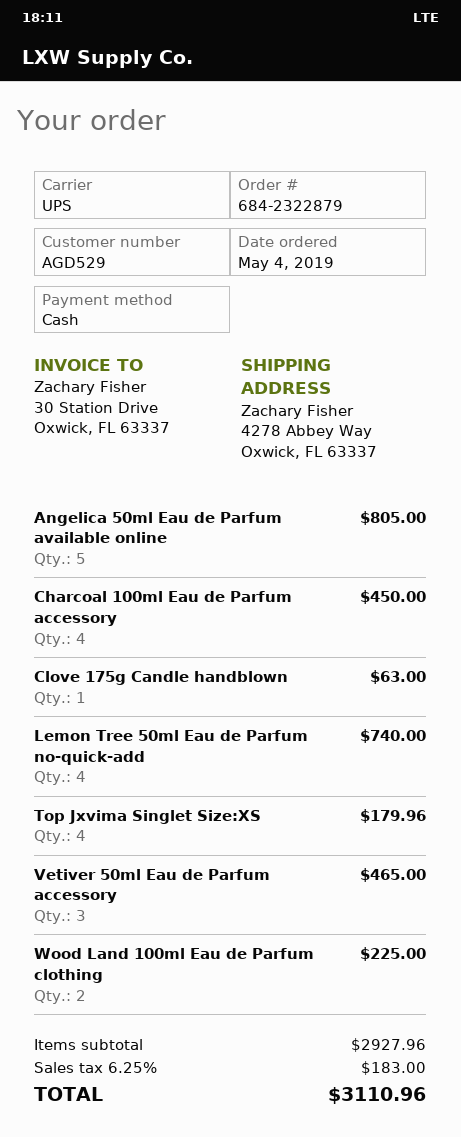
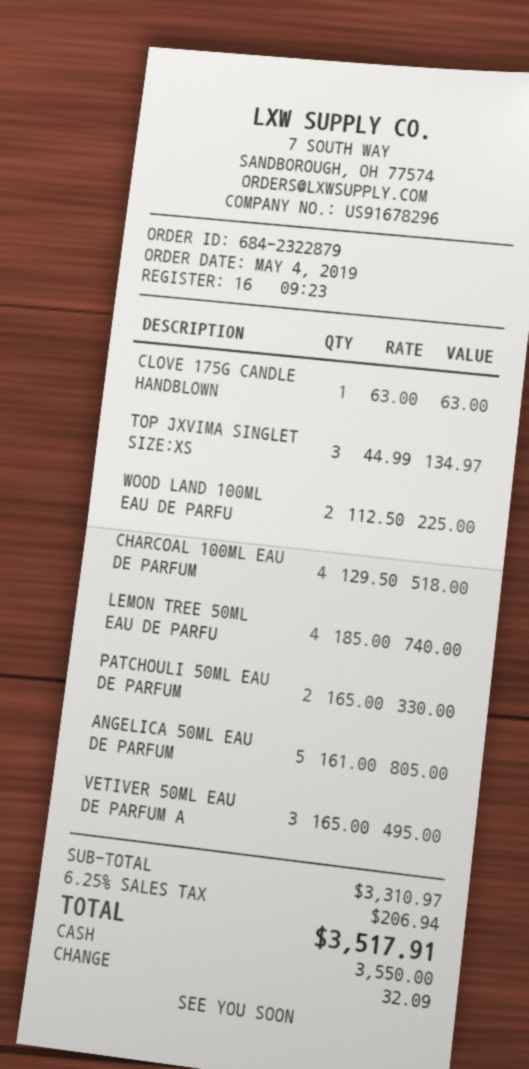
Charcoal 100ml Eau de Parfum accessory: 4 for 450.00 -> 4 for 518.00
Top Jxvima Singlet Size:XS: 4 for 179.96 -> 3 for 134.97
Vetiver 50ml Eau de Parfum accessory: 3 for 465.00 -> 3 for 495.00
PATCHOULI 50ML EAU DE PARFUM: none -> 2 for 330.00
subtotal: 2927.96 -> 3310.97
tax: 6.25% = 183.00 -> 6.25% = 206.94
total: 3110.96 -> 3517.91

